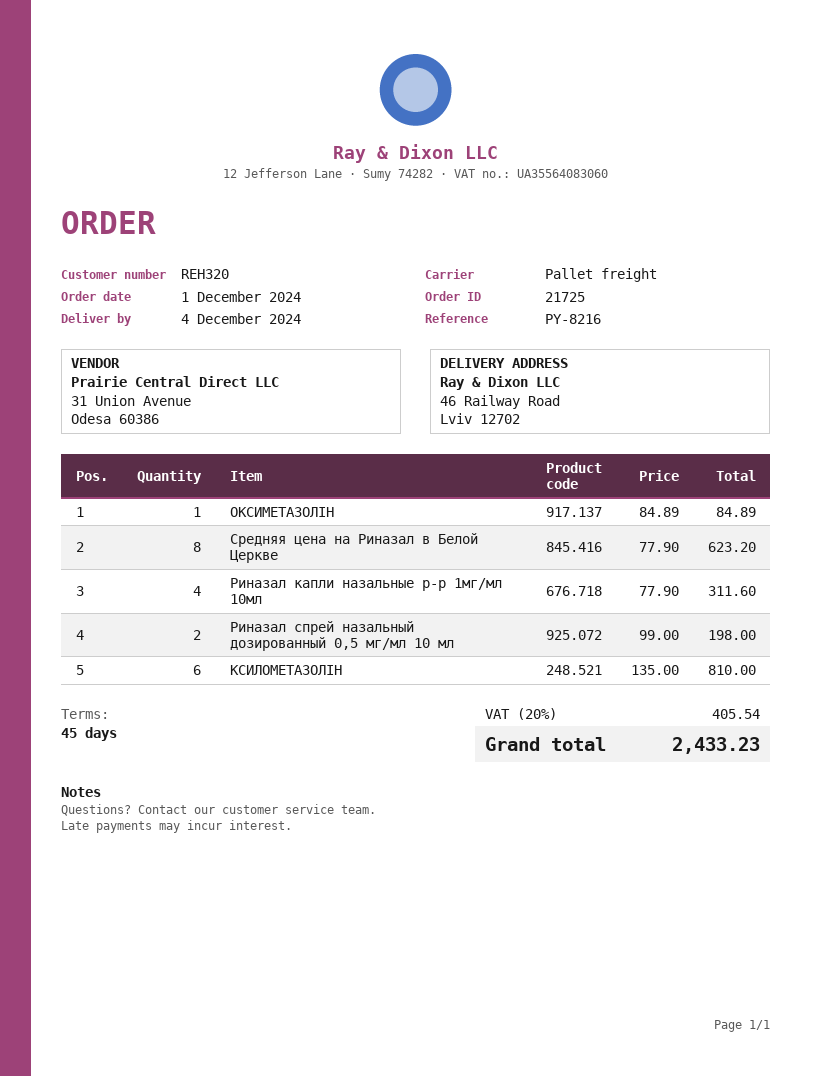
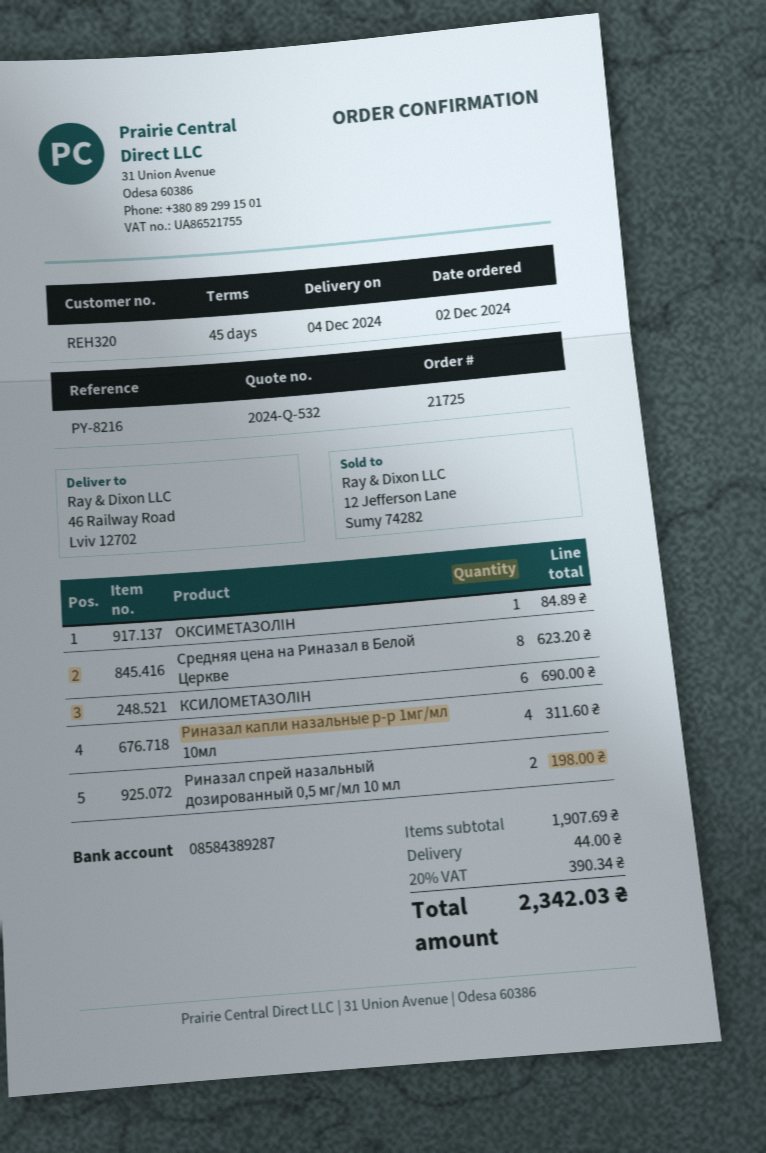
order date: 2024-12-01 -> 2024-12-02
КСИЛОМЕТАЗОЛІН: 6 for 810.00 -> 6 for 690.00
shipping: none -> 44.00
tax: 20% = 405.54 -> 20% = 390.34
total: 2433.23 -> 2342.03

